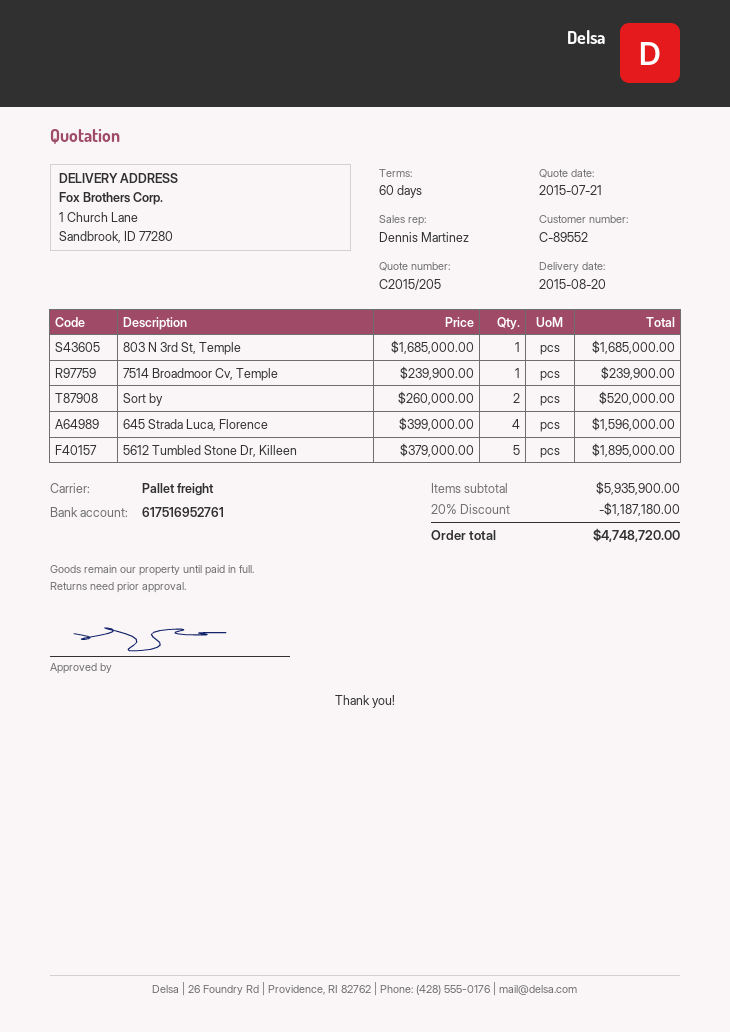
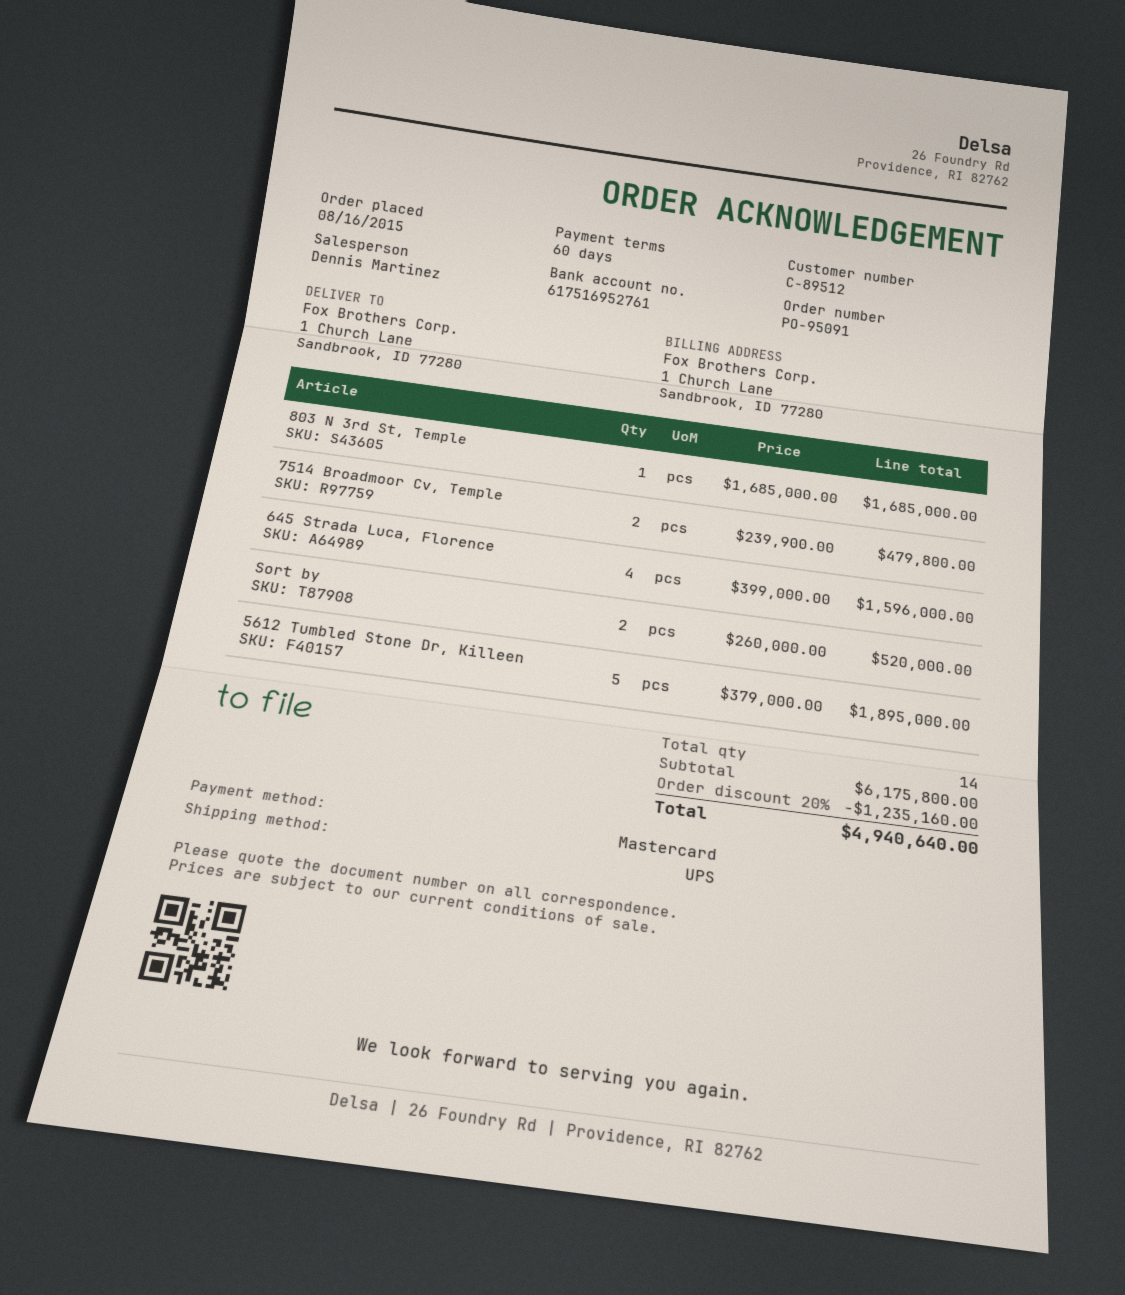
customer number: C-89552 -> C-89512
shipping method: pallet freight -> UPS
7514 Broadmoor Cv, Temple: 1 x 239900.00 = 239900.00 -> 2 x 239900.00 = 479800.00
subtotal: 5935900.00 -> 6175800.00
discount: 20% = 1187180.00 -> 20% = 1235160.00
total: 4748720.00 -> 4940640.00

